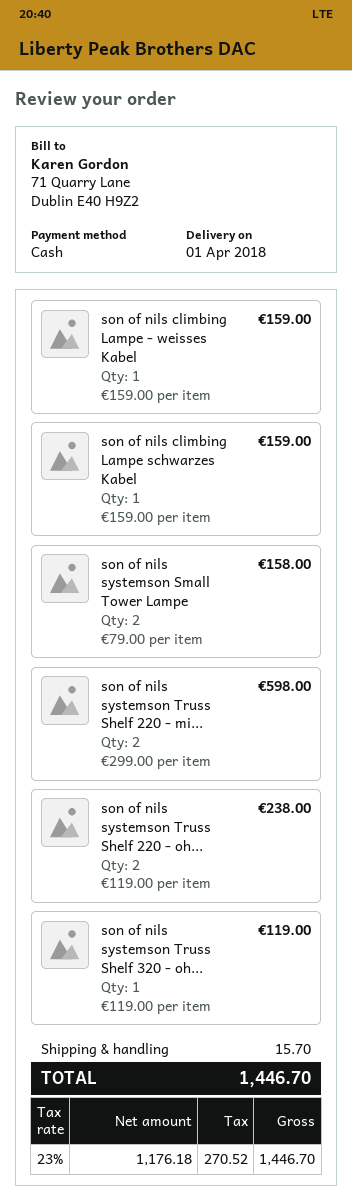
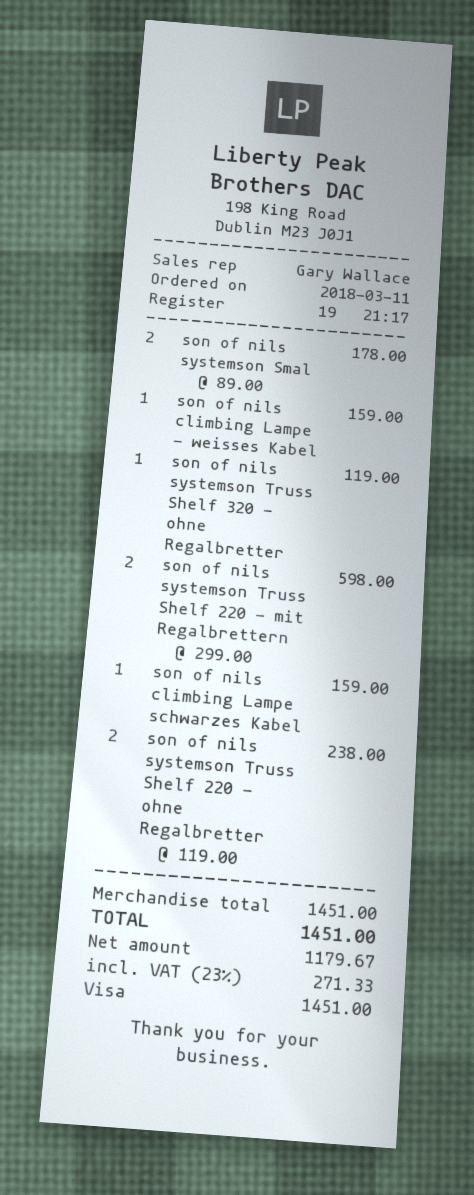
payment method: cash -> Visa
son of nils systemson Small Tower Lampe: 2 x 79.00 = 158.00 -> 2 x 89.00 = 178.00
shipping: 15.70 -> none
net: 1176.18 -> 1179.67
tax: 23% = 270.52 -> 23% = 271.33
total: 1446.70 -> 1451.00

